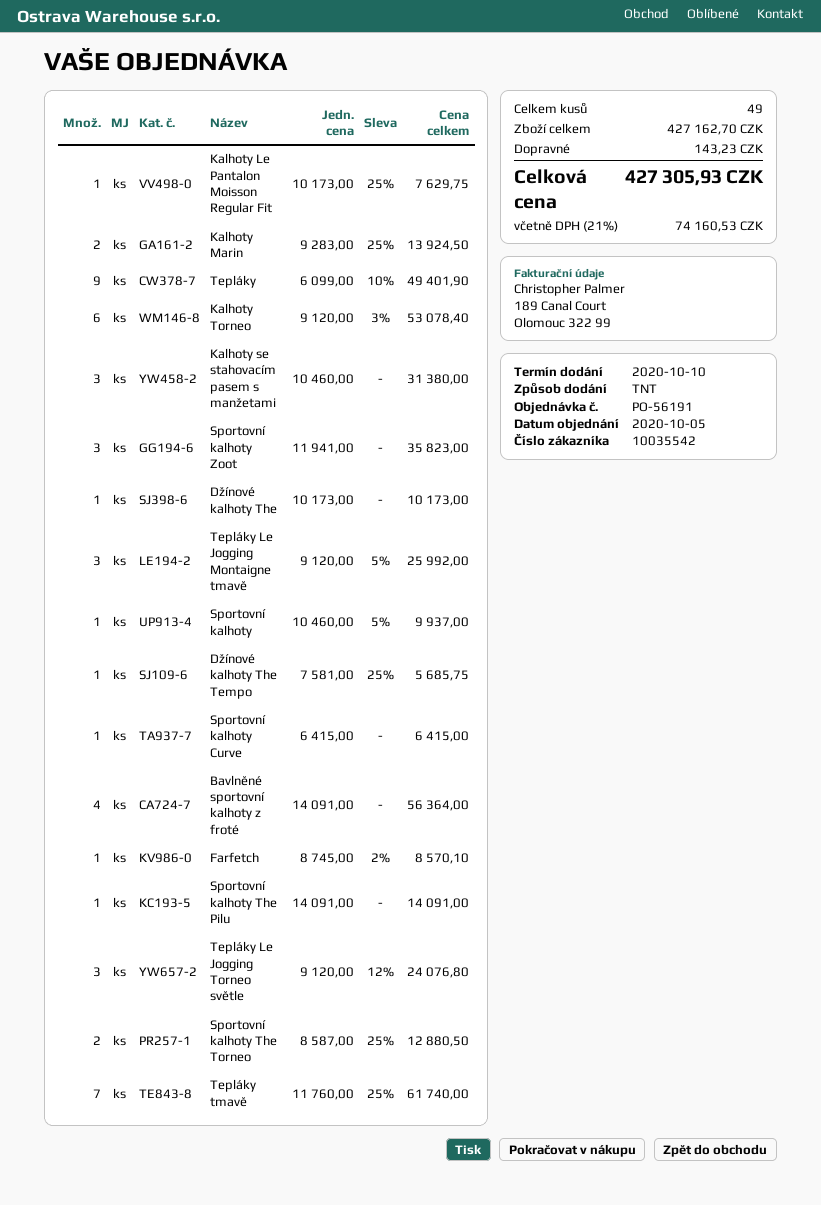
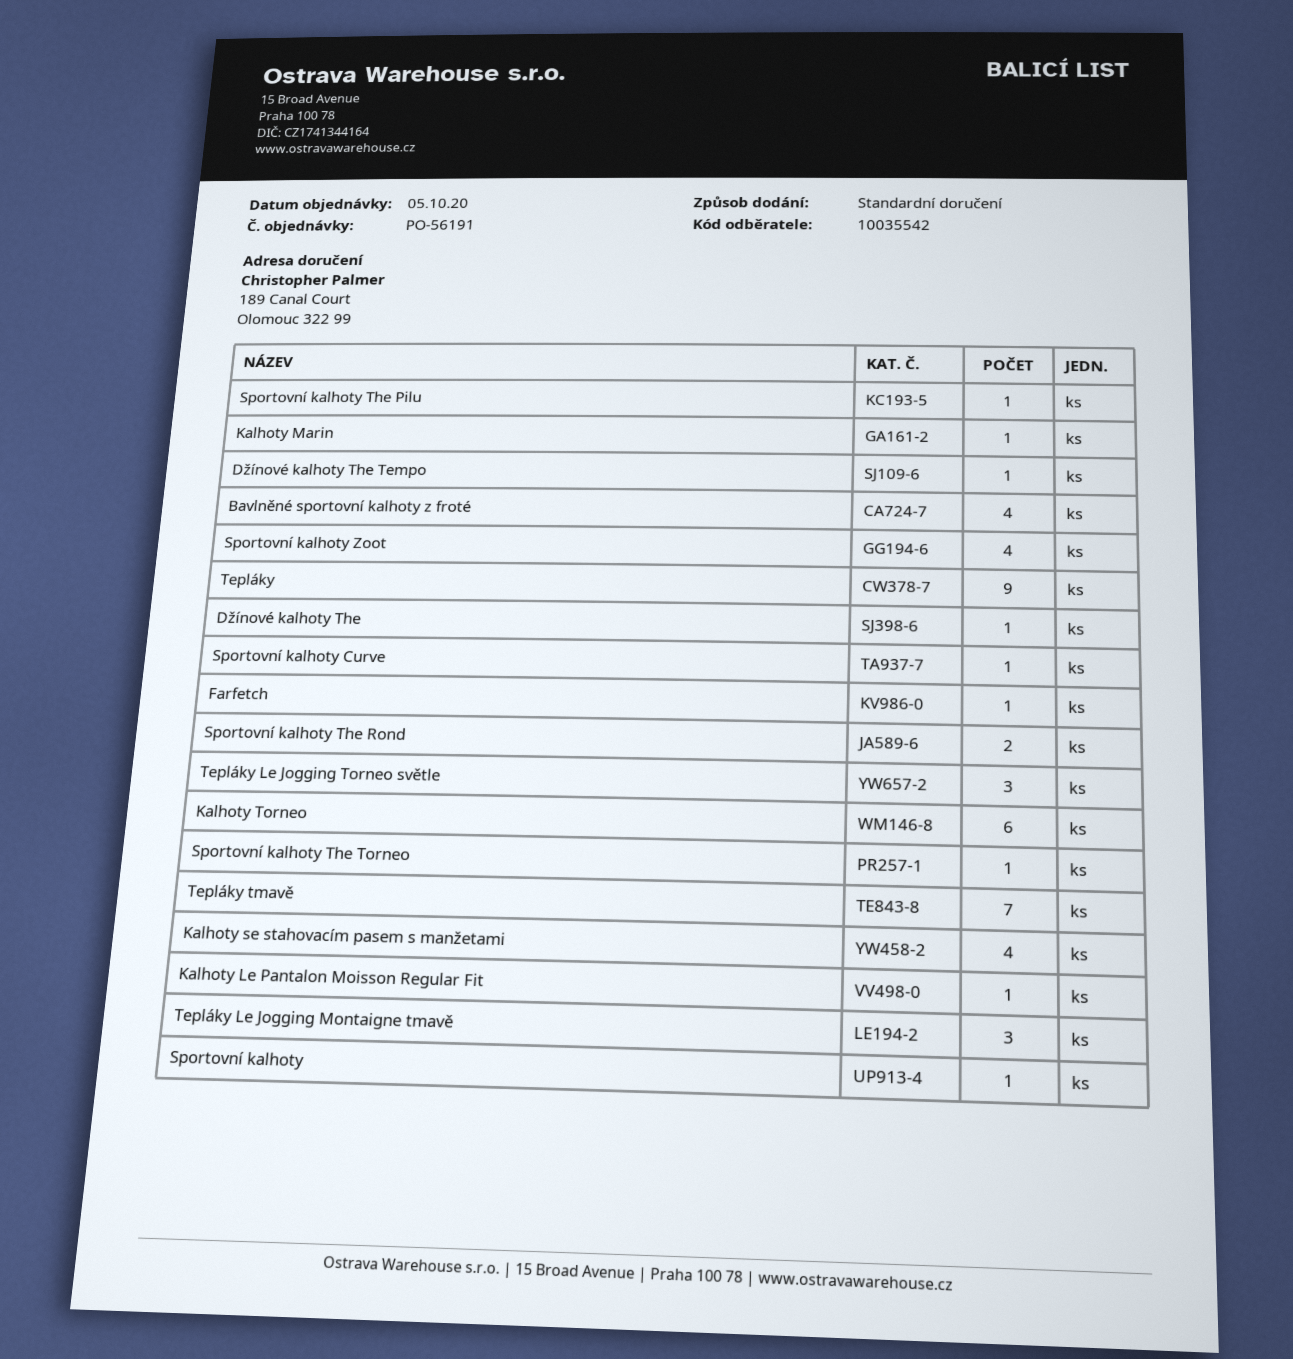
shipping method: TNT -> standard
Kalhoty Marin: 2 -> 1
Kalhoty se stahovacím pasem s manžetami: 3 -> 4
Sportovní kalhoty Zoot: 3 -> 4
Sportovní kalhoty The Torneo: 2 -> 1
Sportovní kalhoty The Rond: none -> 2

